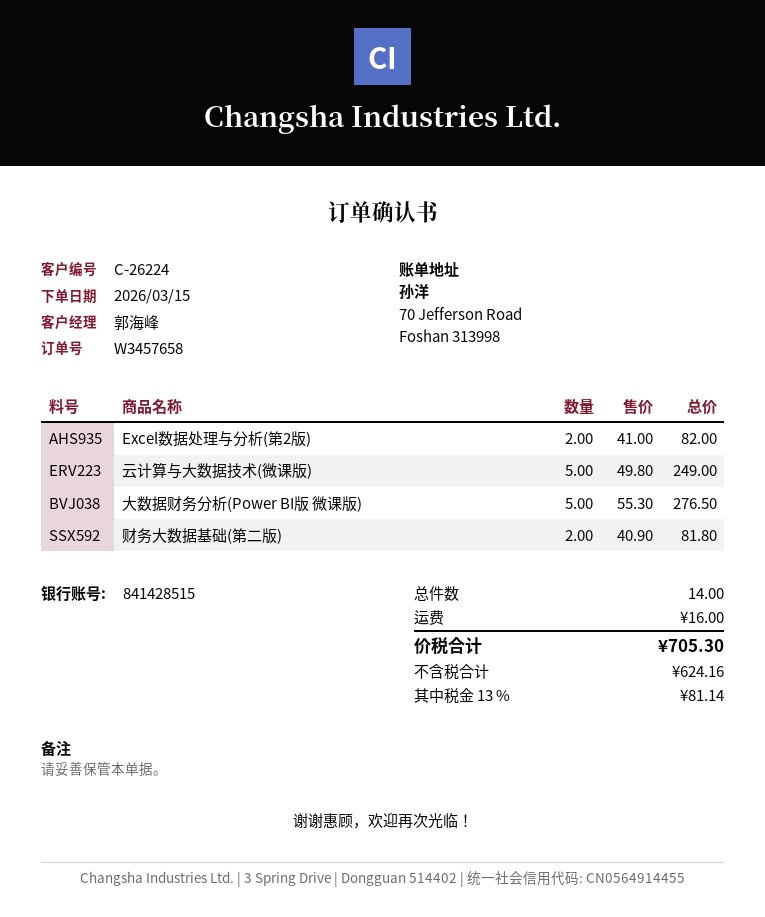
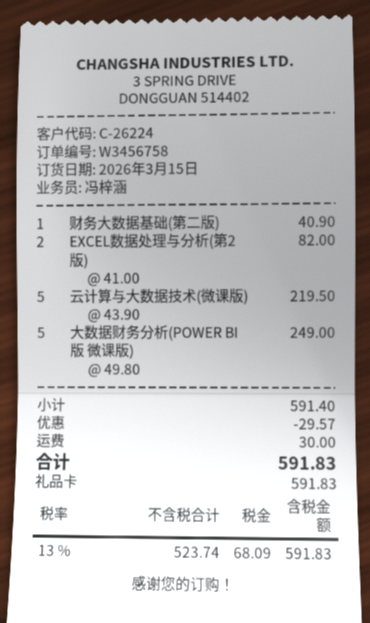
order number: W3457658 -> W3456758
sales rep: 郭海峰 -> 冯梓涵
云计算与大数据技术(微课版): 5 x 49.80 = 249.00 -> 5 x 43.90 = 219.50
大数据财务分析(Power BI版 微课版): 5 x 55.30 = 276.50 -> 5 x 49.80 = 249.00
财务大数据基础(第二版): 2 x 40.90 = 81.80 -> 1 x 40.90 = 40.90
discount: none -> 29.57
shipping: 16.00 -> 30.00
net: 624.16 -> 523.74
tax: 13% = 81.14 -> 13% = 68.09
total: 705.30 -> 591.83

